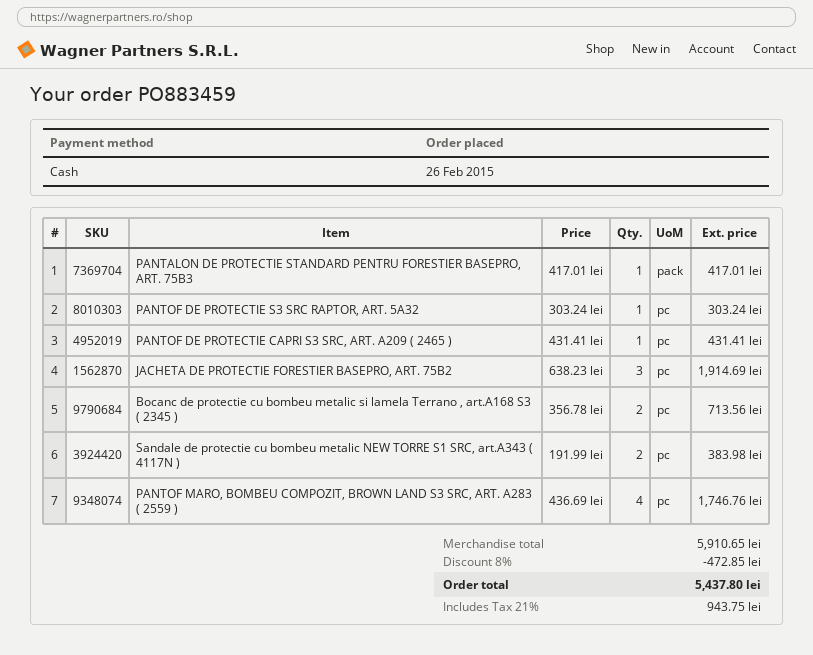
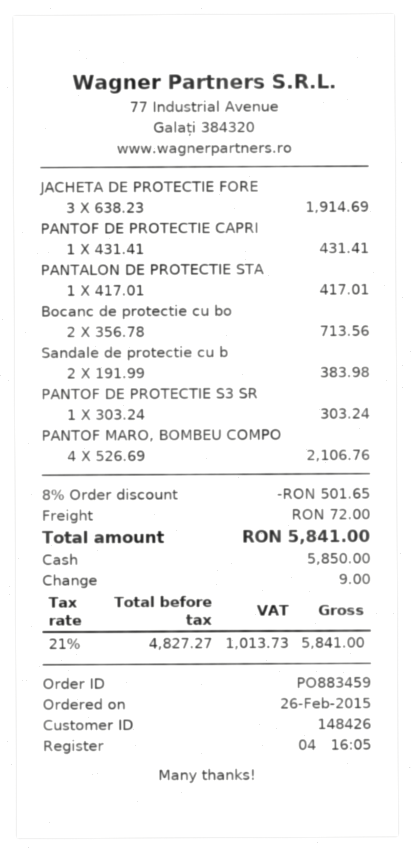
PANTOF MARO, BOMBEU COMPOZIT, BROWN LAND S3 SRC, ART. A283 ( 2559 ): 4 x 436.69 = 1746.76 -> 4 x 526.69 = 2106.76
discount: 8% = 472.85 -> 8% = 501.65
shipping: none -> 72.00
tax: 21% = 943.75 -> 21% = 1013.73
total: 5437.80 -> 5841.00

